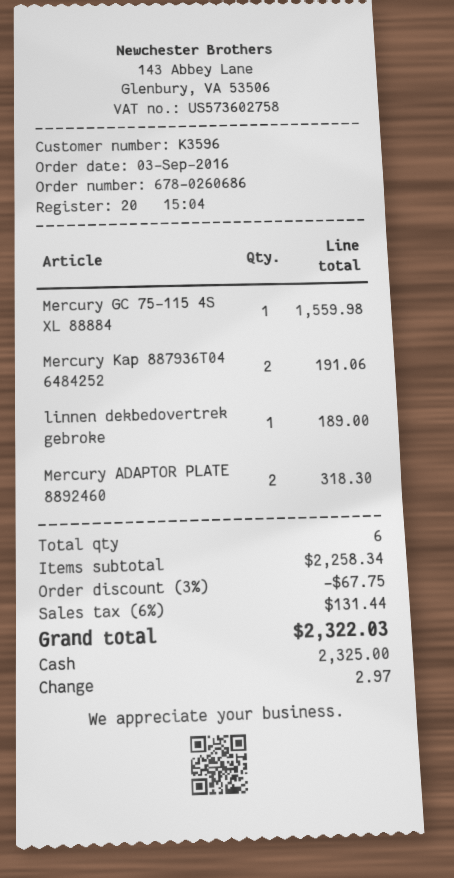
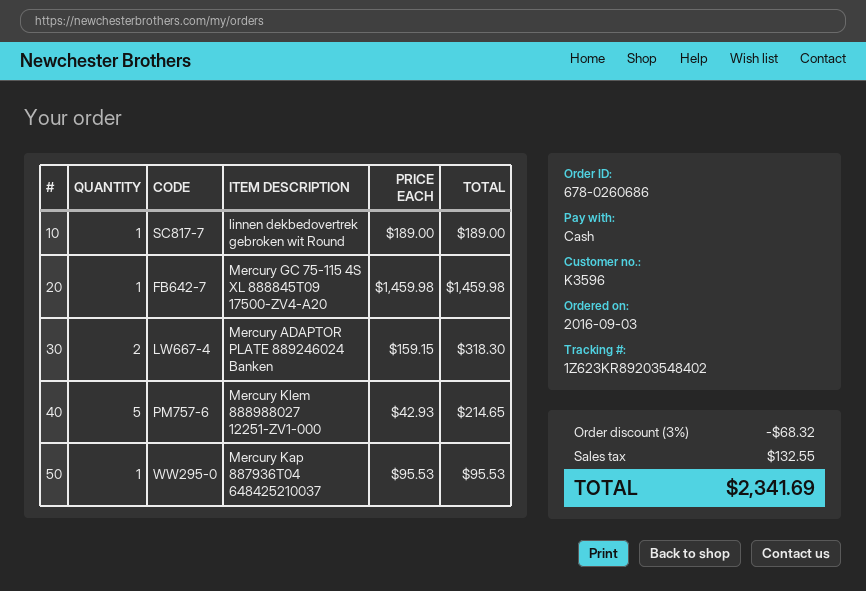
Mercury GC 75-115 4S XL 88884: 1 for 1559.98 -> 1 for 1459.98
Mercury Kap 887936T04 6484252: 2 for 191.06 -> 1 for 95.53
Mercury Klem 888988027 12251-ZV1-000: none -> 5 for 214.65
discount: 3% = 67.75 -> 3% = 68.32
tax: 131.44 -> 132.55
total: 2322.03 -> 2341.69

